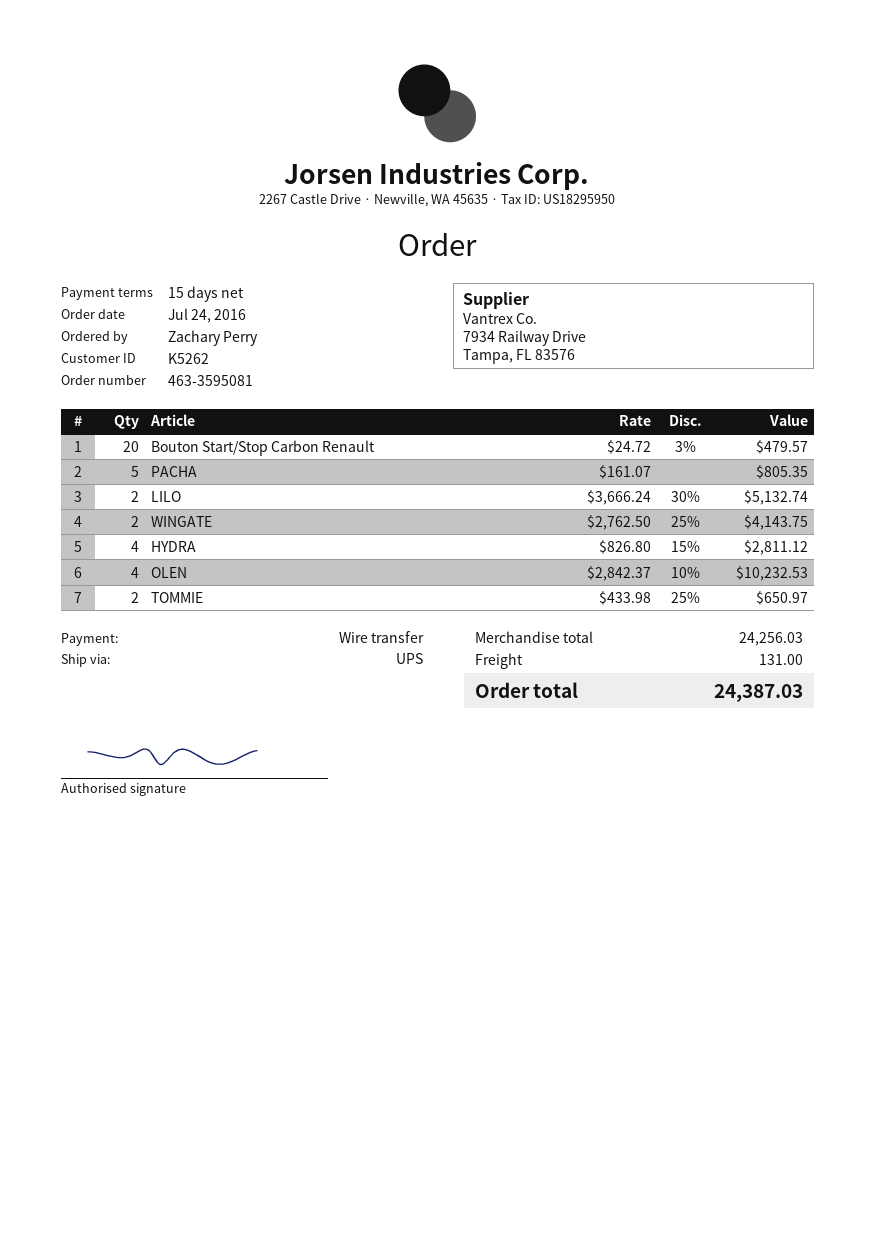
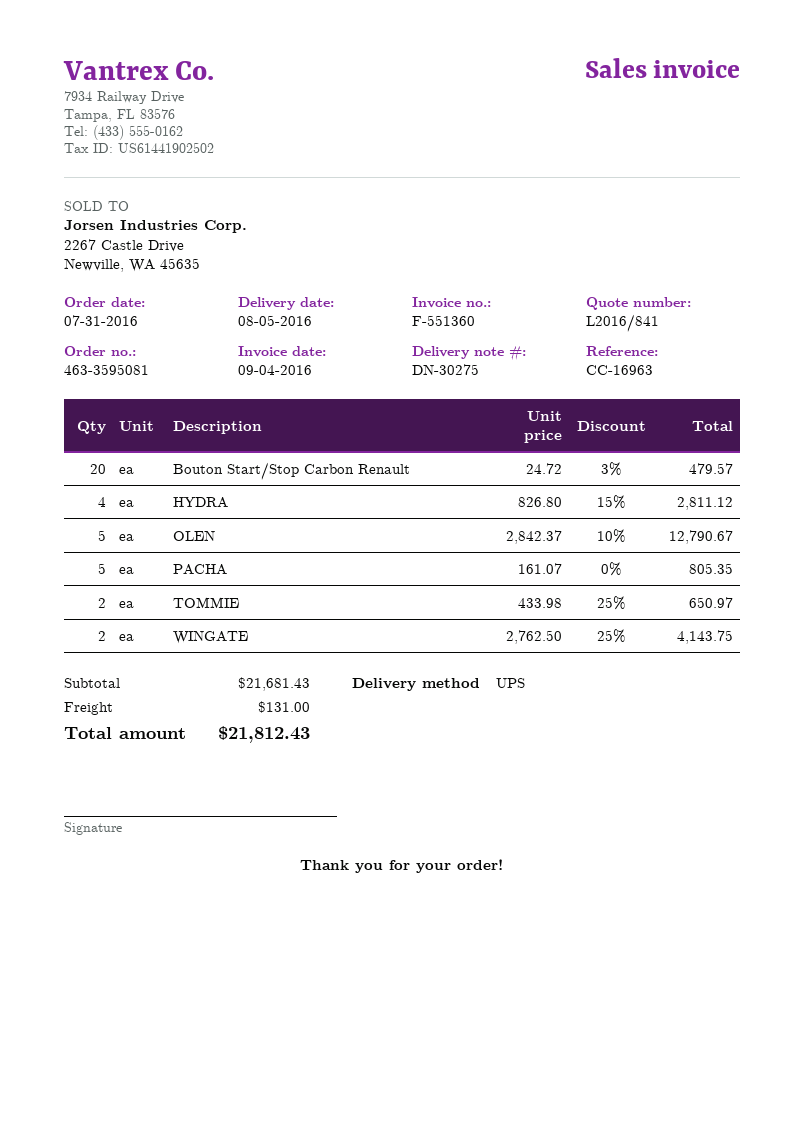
order date: 2016-07-24 -> 2016-07-31
LILO: 2 x 3666.24 - 30% = 5132.74 -> none
OLEN: 4 x 2842.37 - 10% = 10232.53 -> 5 x 2842.37 - 10% = 12790.67
subtotal: 24256.03 -> 21681.43
total: 24387.03 -> 21812.43

